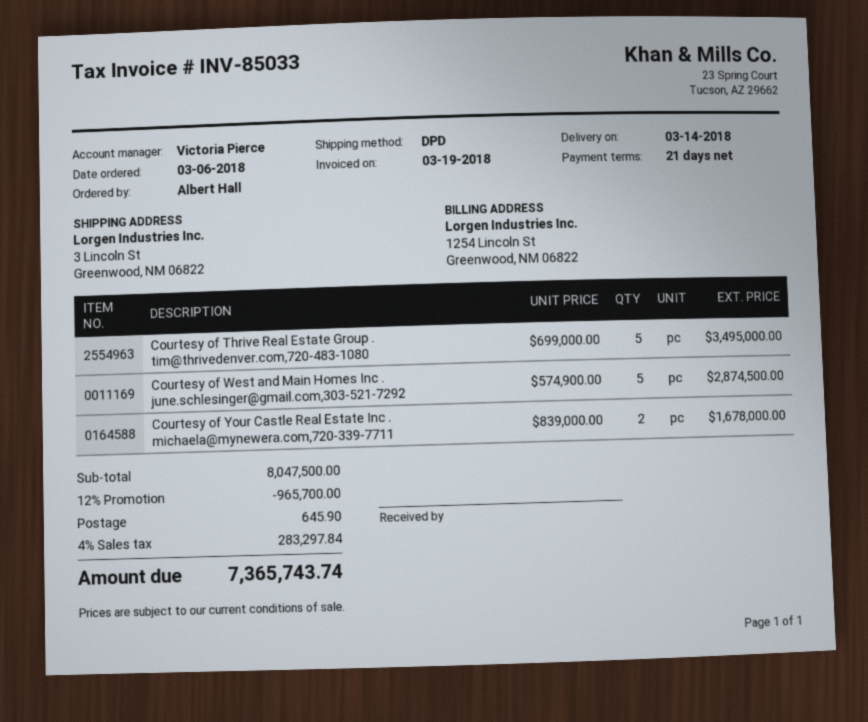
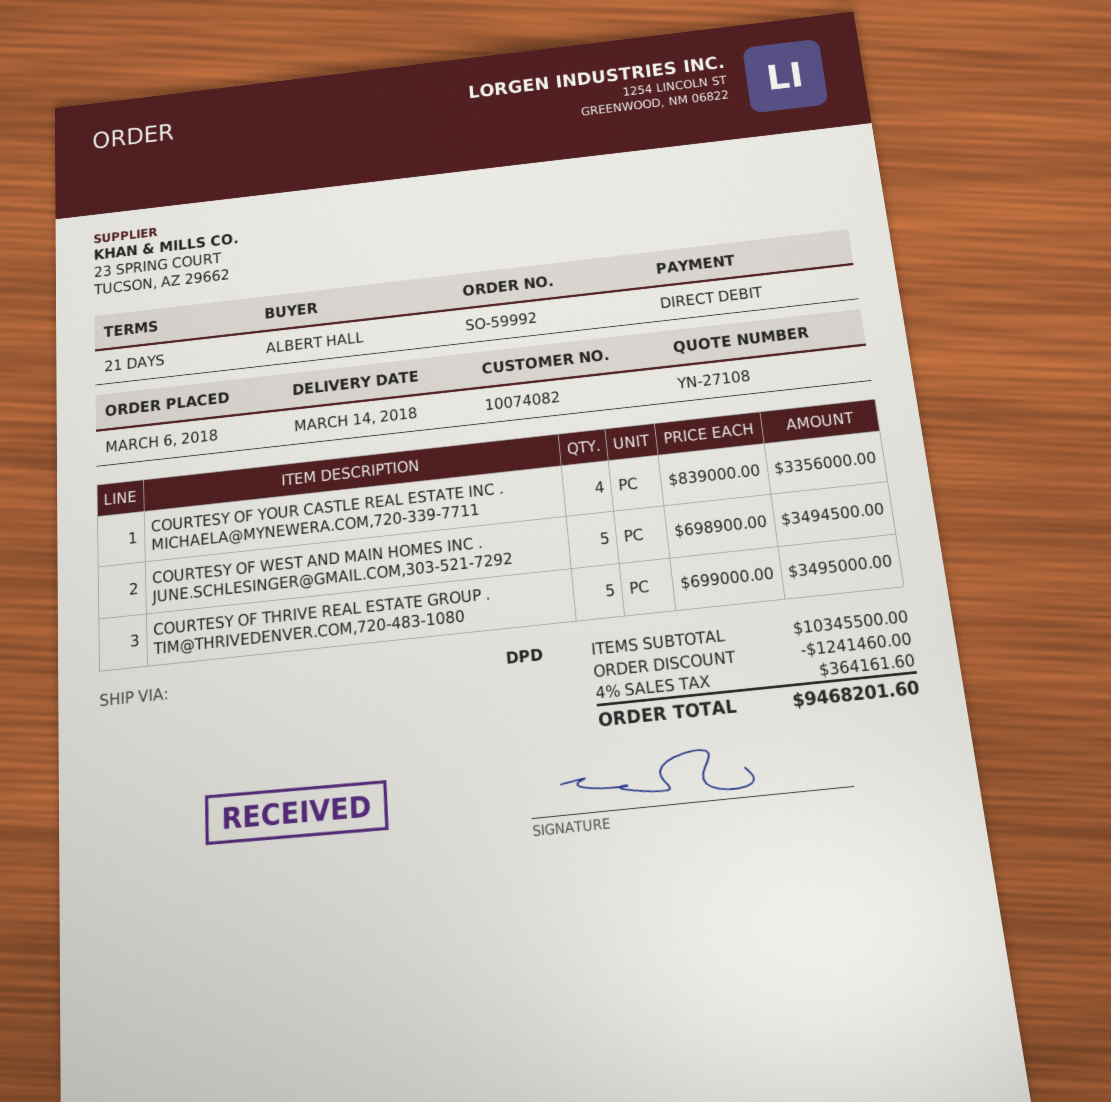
Courtesy of West and Main Homes Inc . june.schlesinger@gmail.com,303-521-7292: 5 x 574900.00 = 2874500.00 -> 5 x 698900.00 = 3494500.00
Courtesy of Your Castle Real Estate Inc . michaela@mynewera.com,720-339-7711: 2 x 839000.00 = 1678000.00 -> 4 x 839000.00 = 3356000.00
subtotal: 8047500.00 -> 10345500.00
discount: 965700.00 -> 1241460.00
shipping: 645.90 -> none
tax: 4% = 283297.84 -> 4% = 364161.60
total: 7365743.74 -> 9468201.60

